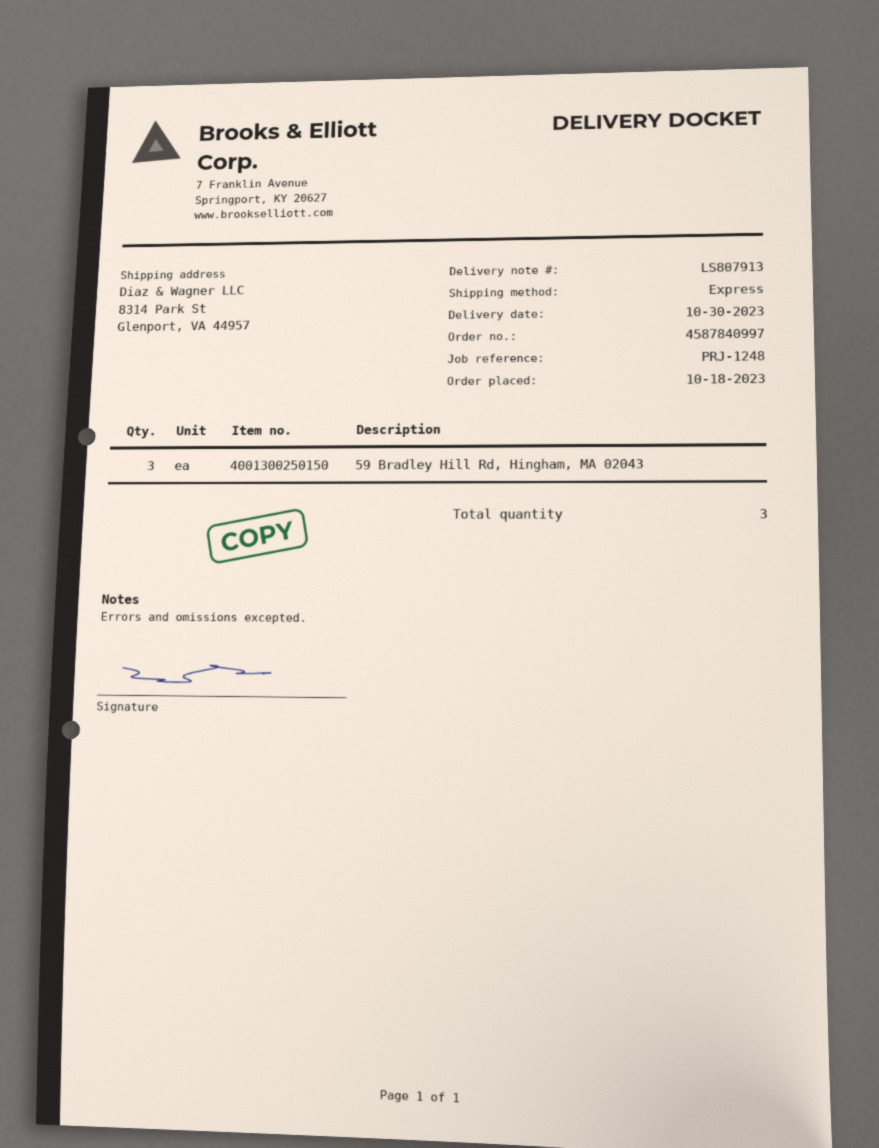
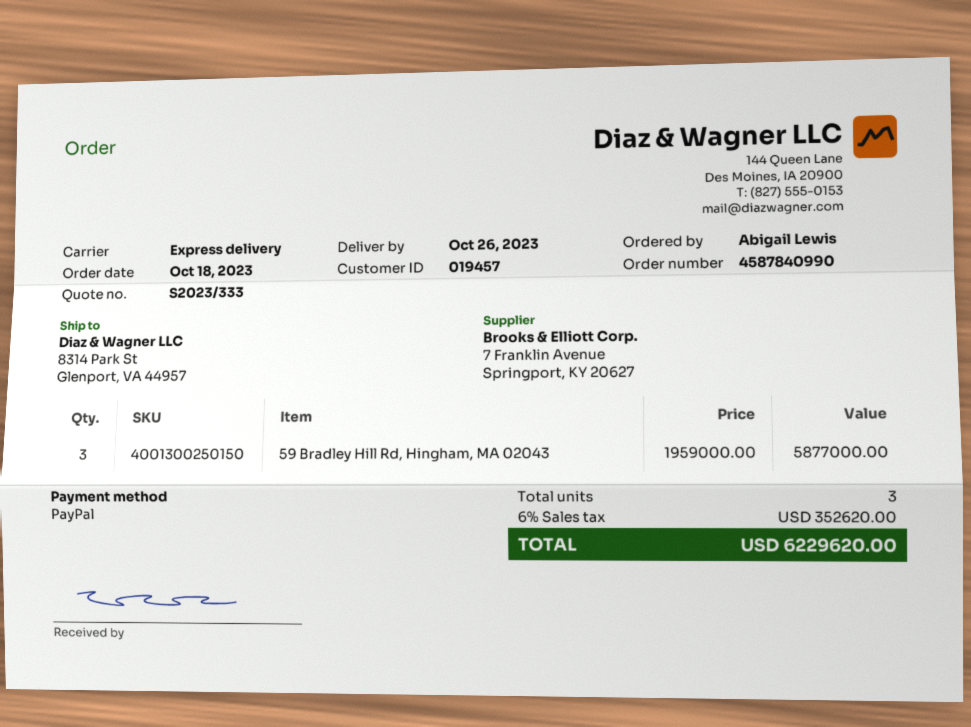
order number: 4587840997 -> 4587840990
delivery date: 2023-10-30 -> 2023-10-26

